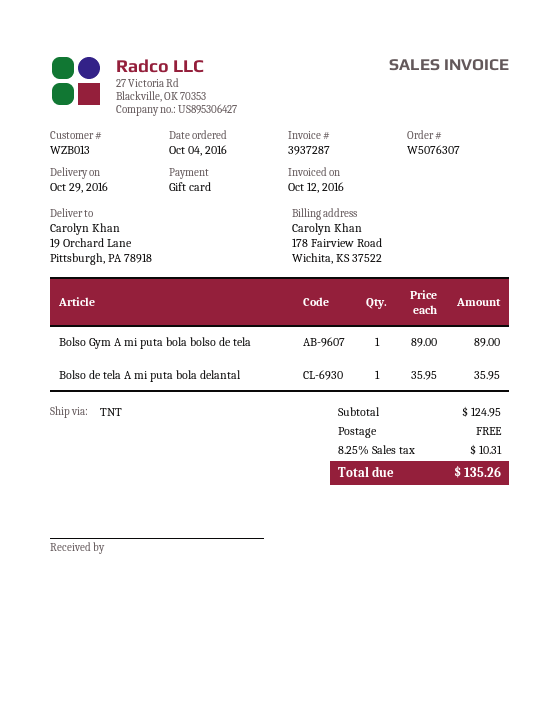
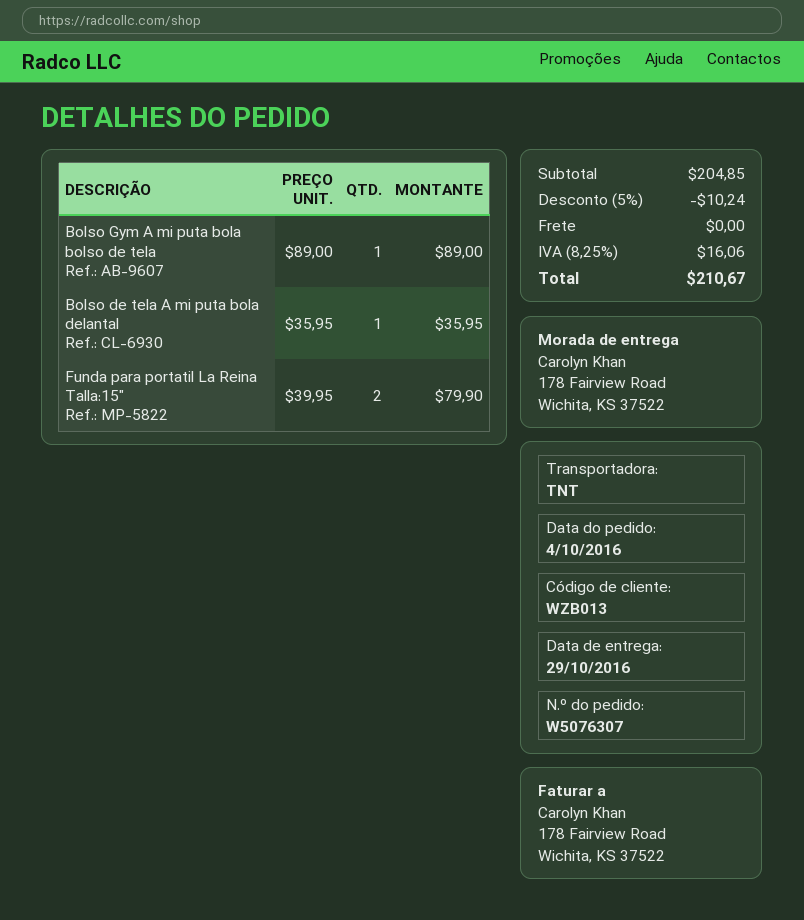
ship to: 19 Orchard Lane, Pittsburgh, PA 78918 -> 178 Fairview Road, Wichita, KS 37522
Funda para portatil La Reina Talla:15″: none -> 2 x 39.95 = 79.90
subtotal: 124.95 -> 204.85
discount: none -> 5% = 10.24
tax: 8.25% = 10.31 -> 8.25% = 16.06
total: 135.26 -> 210.67

